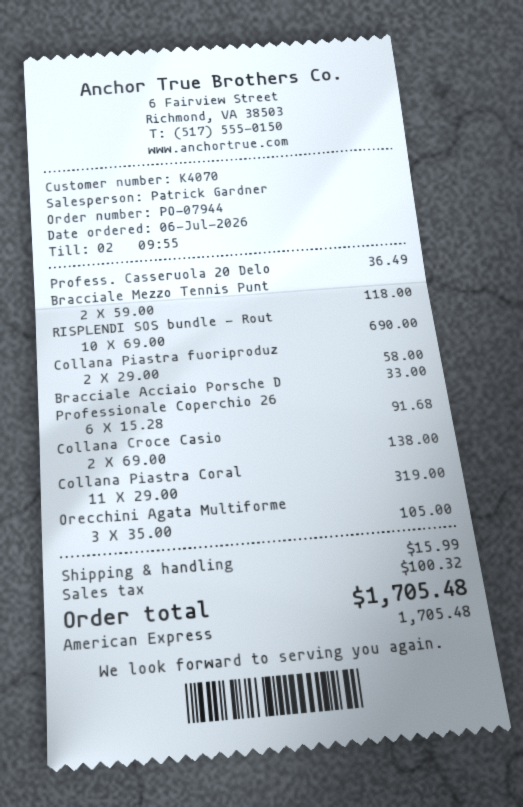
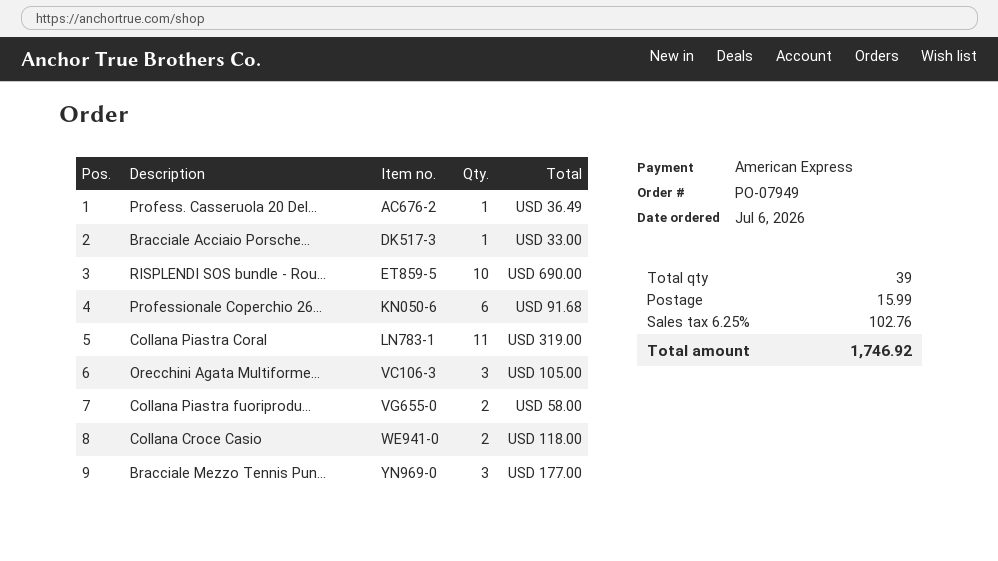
order number: PO-07944 -> PO-07949
Bracciale Mezzo Tennis Punt: 2 for 118.00 -> 3 for 177.00
Collana Croce Casio: 2 for 138.00 -> 2 for 118.00
tax: 100.32 -> 102.76
total: 1705.48 -> 1746.92

